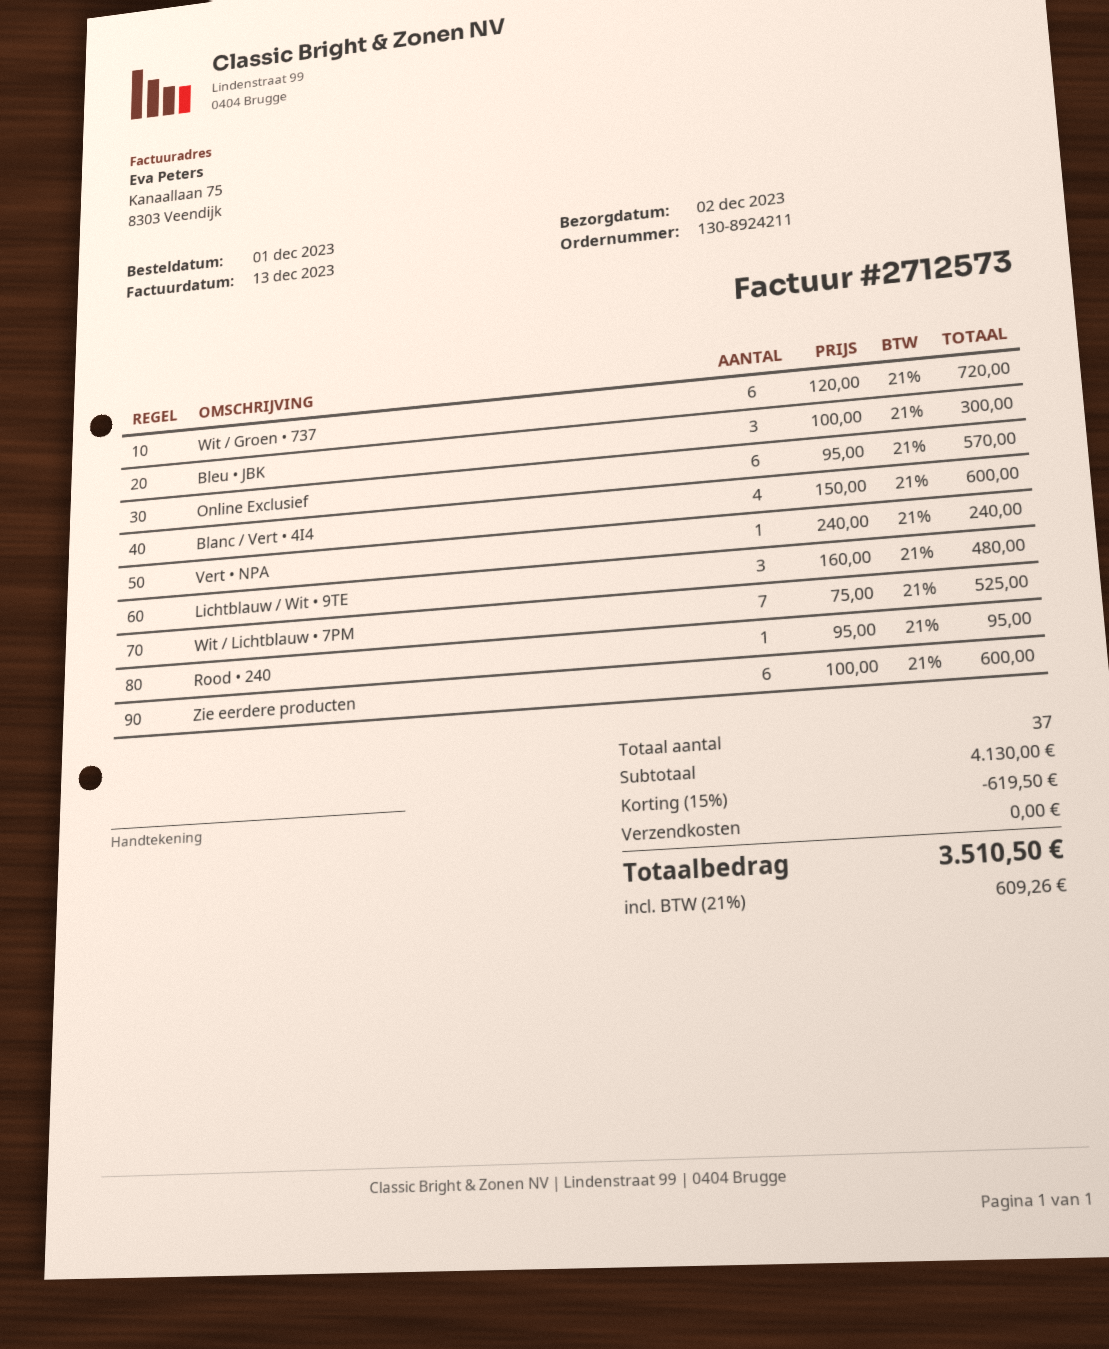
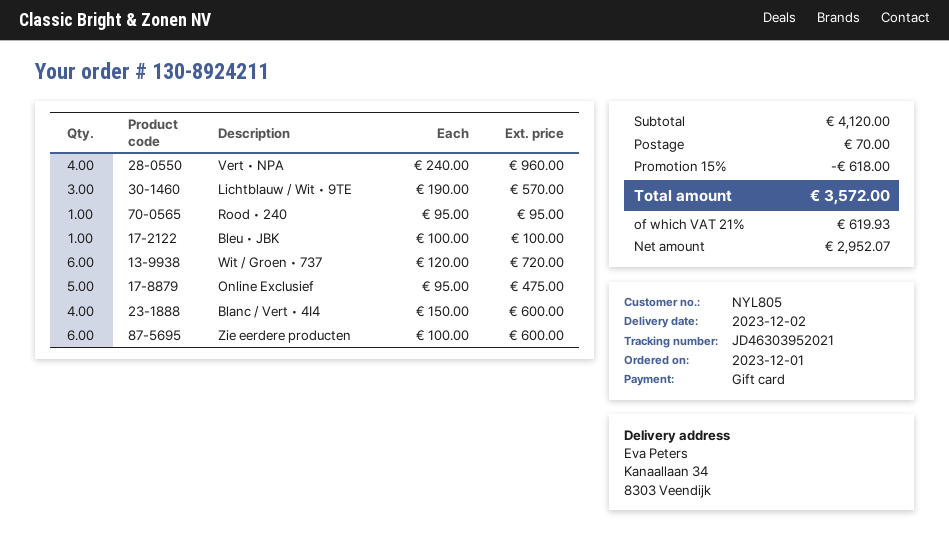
Bleu • JBK: 3 x 100.00 = 300.00 -> 1 x 100.00 = 100.00
Online Exclusief: 6 x 95.00 = 570.00 -> 5 x 95.00 = 475.00
Vert • NPA: 1 x 240.00 = 240.00 -> 4 x 240.00 = 960.00
Lichtblauw / Wit • 9TE: 3 x 160.00 = 480.00 -> 3 x 190.00 = 570.00
Wit / Lichtblauw • 7PM: 7 x 75.00 = 525.00 -> none
subtotal: 4130.00 -> 4120.00
discount: 15% = 619.50 -> 15% = 618.00
shipping: 0.00 -> 70.00
tax: 21% = 609.26 -> 21% = 619.93
total: 3510.50 -> 3572.00

